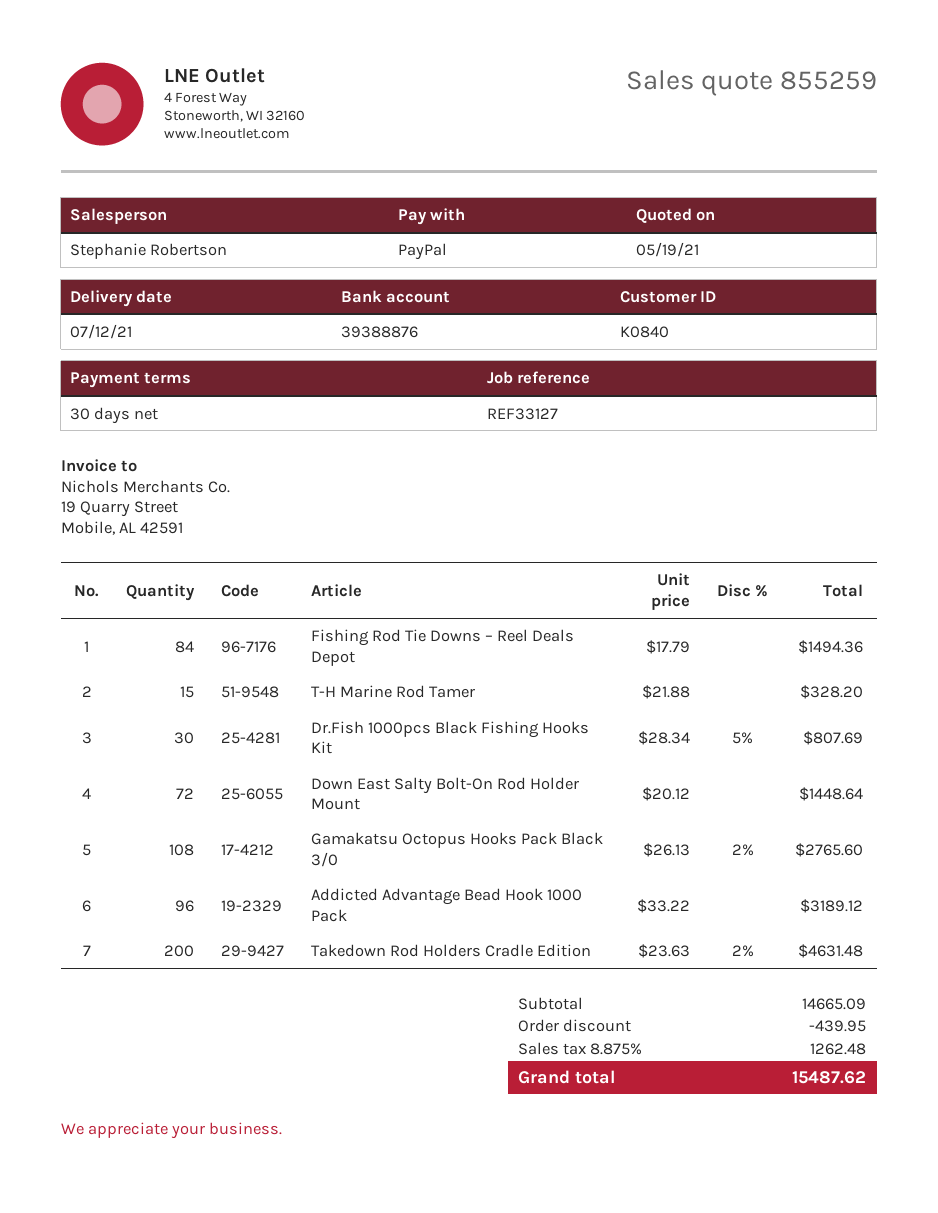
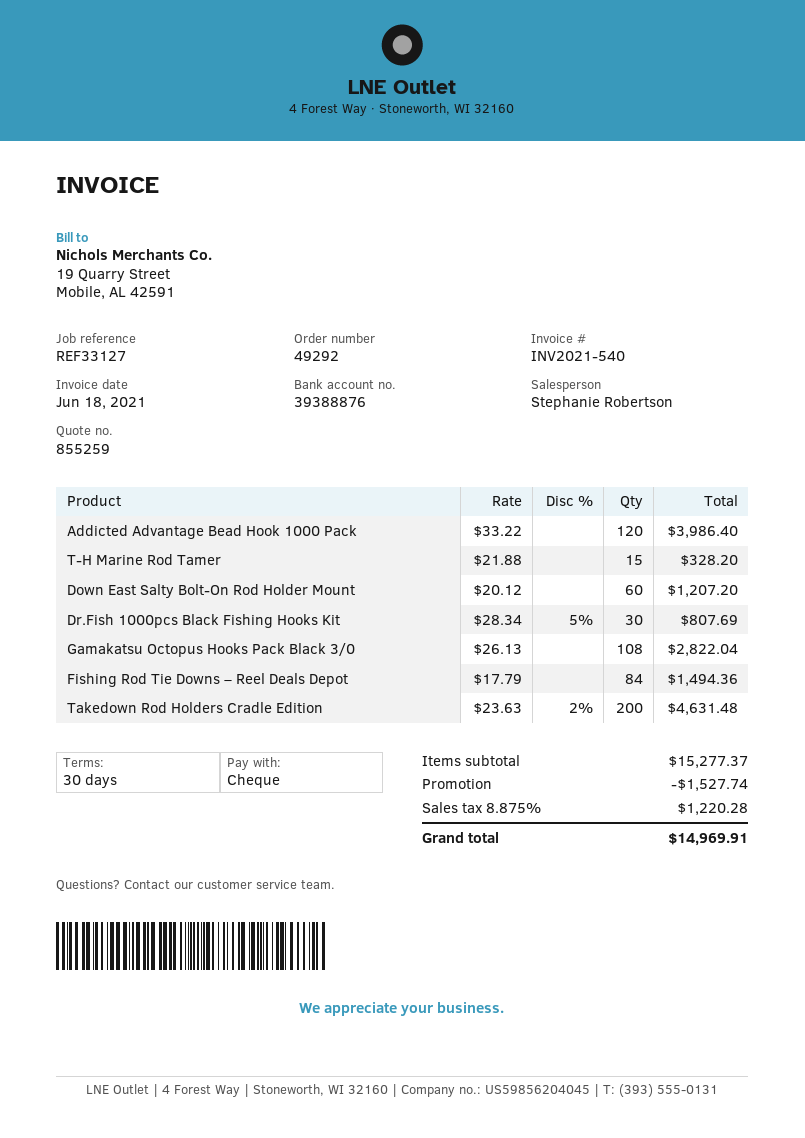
payment method: PayPal -> cheque
Down East Salty Bolt-On Rod Holder Mount: 72 x 20.12 = 1448.64 -> 60 x 20.12 = 1207.20
Gamakatsu Octopus Hooks Pack Black 3/0: 108 x 26.13 - 2% = 2765.60 -> 108 x 26.13 = 2822.04
Addicted Advantage Bead Hook 1000 Pack: 96 x 33.22 = 3189.12 -> 120 x 33.22 = 3986.40
subtotal: 14665.09 -> 15277.37
discount: 439.95 -> 1527.74
tax: 8.875% = 1262.48 -> 8.875% = 1220.28
total: 15487.62 -> 14969.91

